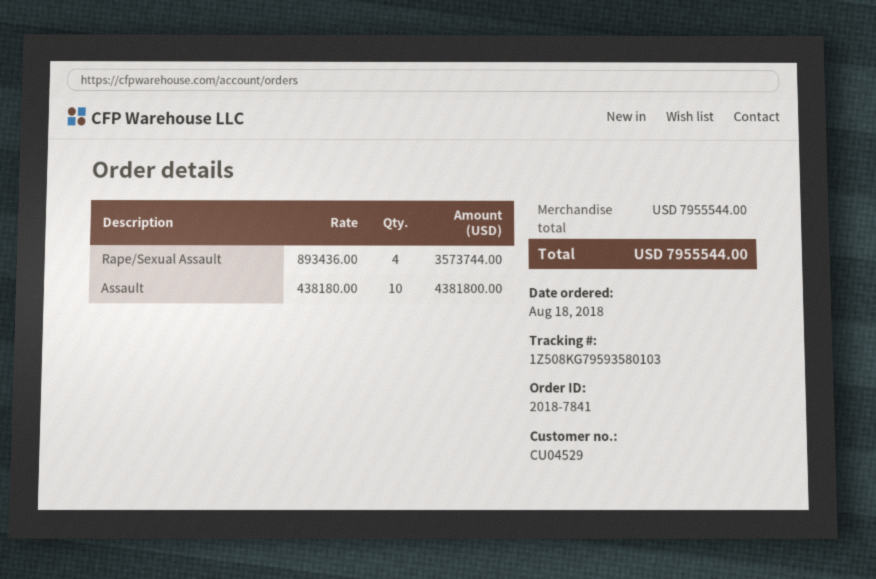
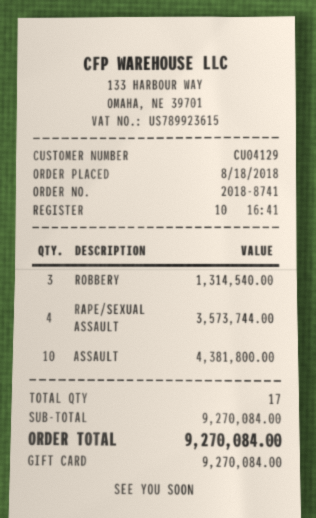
order number: 2018-7841 -> 2018-8741
customer number: CU04529 -> CU04129
ROBBERY: none -> 3 for 1314540.00
subtotal: 7955544.00 -> 9270084.00
total: 7955544.00 -> 9270084.00

